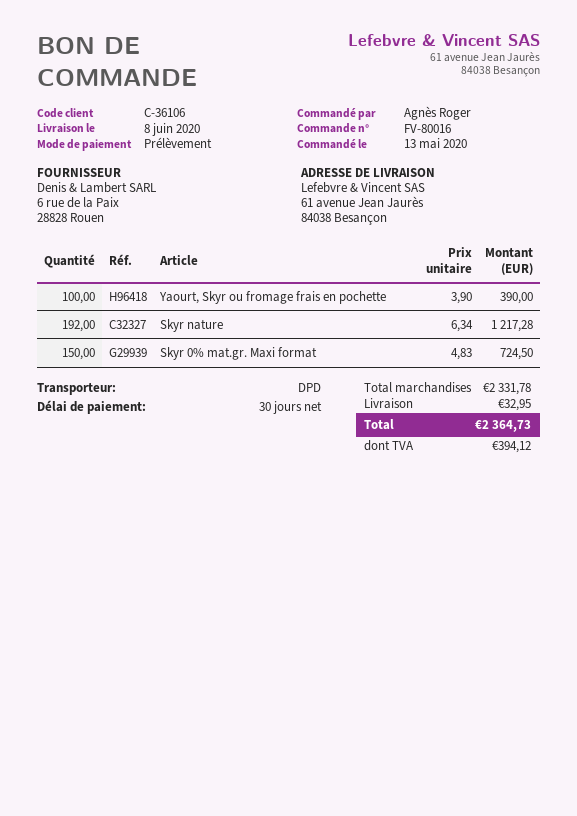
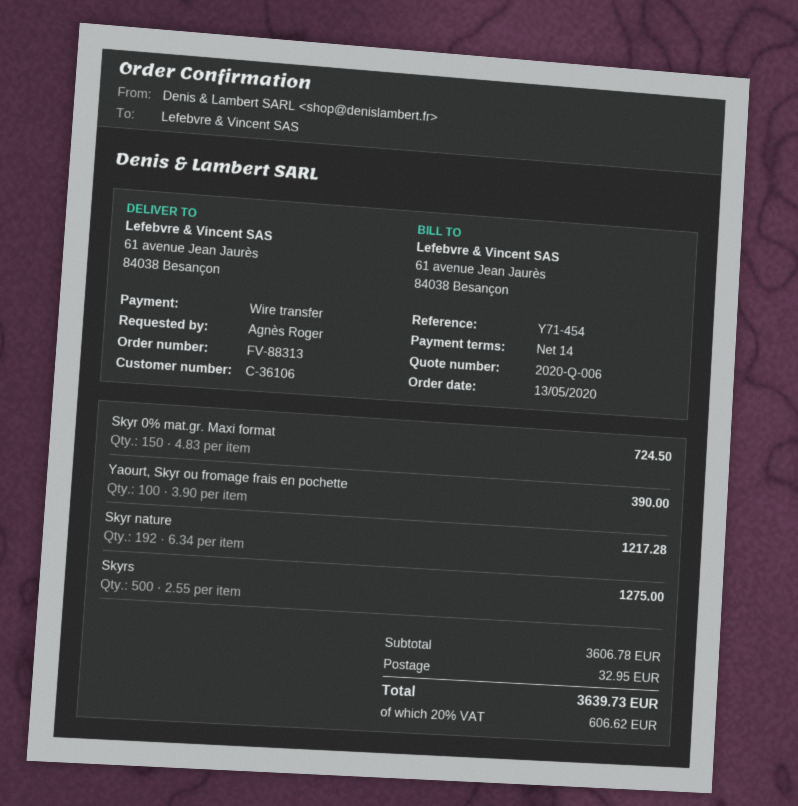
order number: FV-80016 -> FV-88313
payment terms: 30 days -> 14 days
payment method: direct debit -> bank transfer
Skyrs: none -> 500 x 2.55 = 1275.00
subtotal: 2331.78 -> 3606.78
tax: 394.12 -> 606.62
total: 2364.73 -> 3639.73

